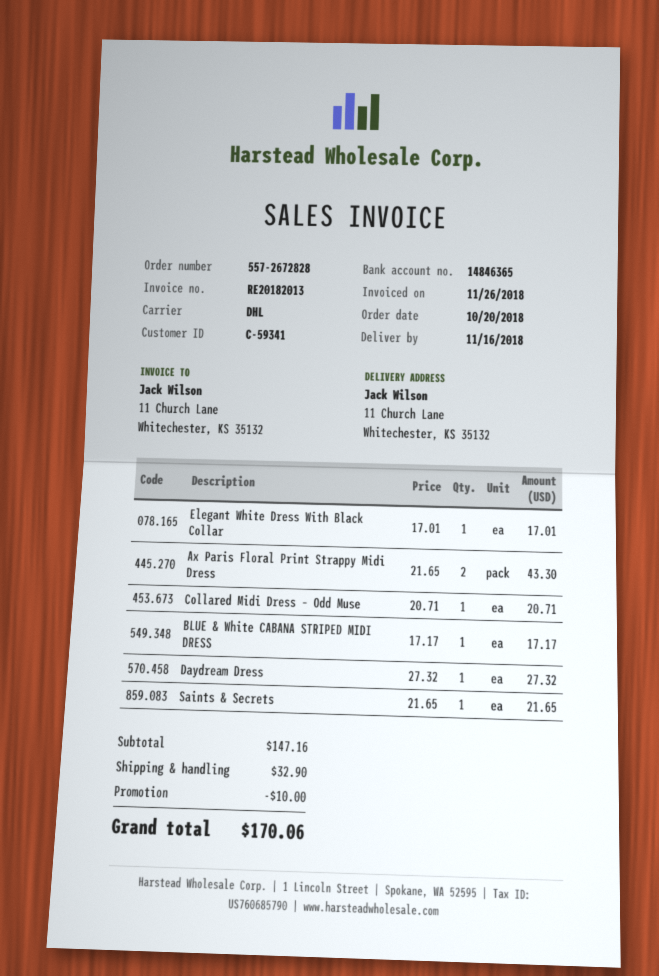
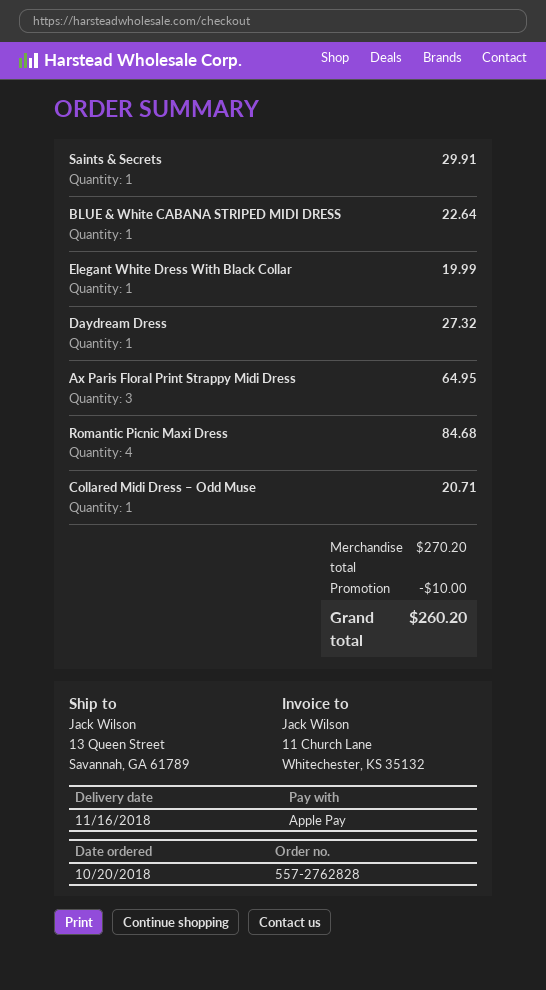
order number: 557-2672828 -> 557-2762828
ship to: 11 Church Lane, Whitechester, KS 35132 -> 13 Queen Street, Savannah, GA 61789
Elegant White Dress With Black Collar: 1 for 17.01 -> 1 for 19.99
Ax Paris Floral Print Strappy Midi Dress: 2 for 43.30 -> 3 for 64.95
BLUE & White CABANA STRIPED MIDI DRESS: 1 for 17.17 -> 1 for 22.64
Saints & Secrets: 1 for 21.65 -> 1 for 29.91
Romantic Picnic Maxi Dress: none -> 4 for 84.68
subtotal: 147.16 -> 270.20
shipping: 32.90 -> none
total: 170.06 -> 260.20

